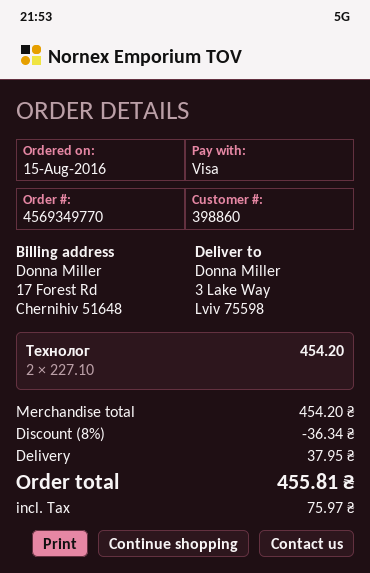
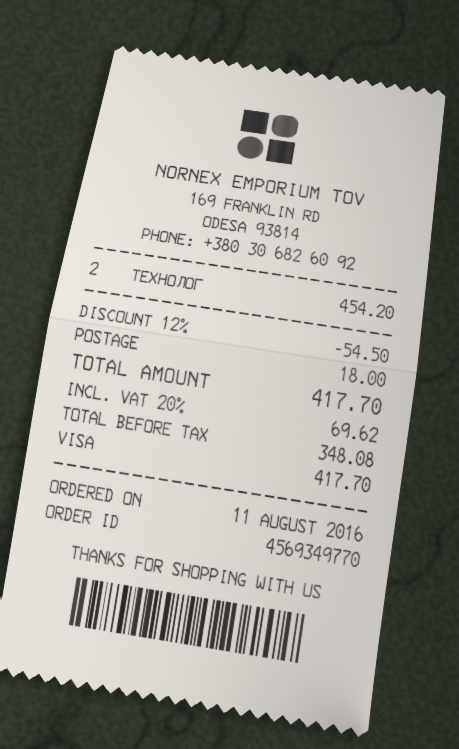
order date: 2016-08-15 -> 2016-08-11
discount: 8% = 36.34 -> 12% = 54.50
shipping: 37.95 -> 18.00
tax: 75.97 -> 69.62
total: 455.81 -> 417.70

